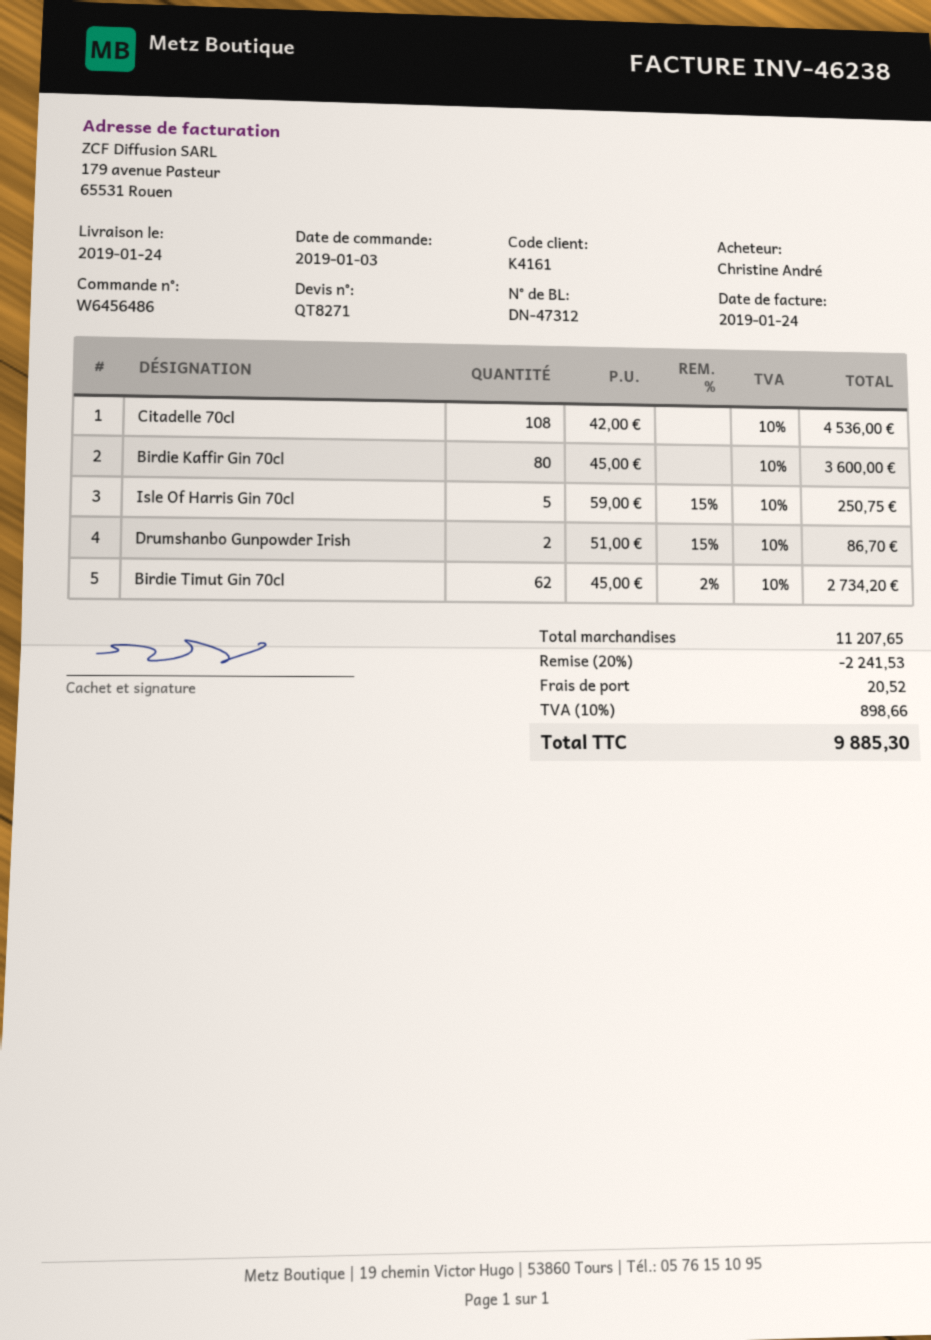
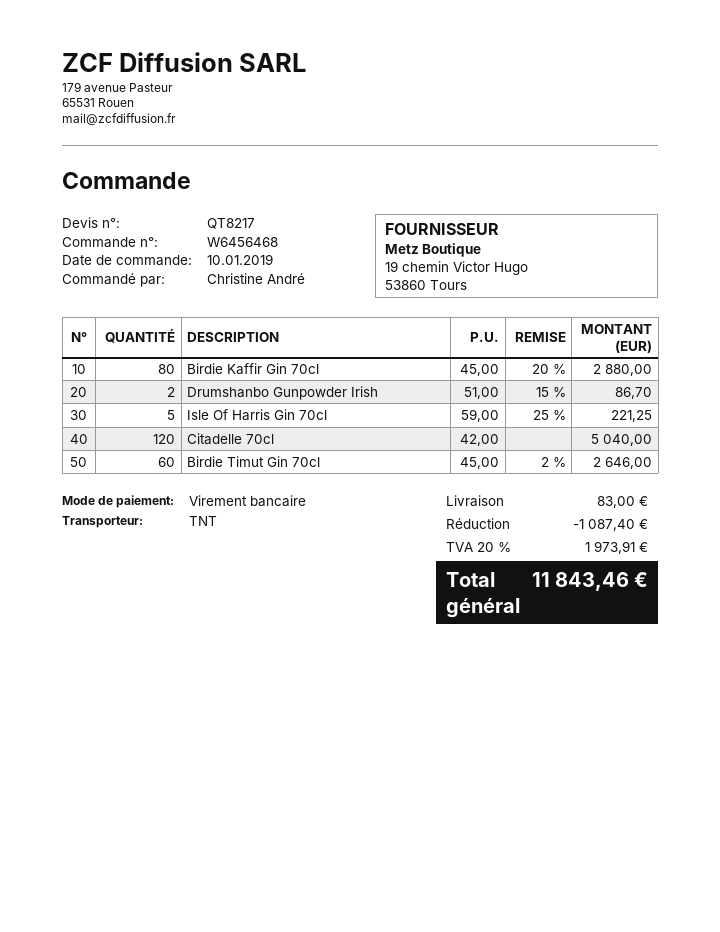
quote number: QT8271 -> QT8217
order number: W6456486 -> W6456468
order date: 2019-01-03 -> 2019-01-10
Citadelle 70cl: 108 x 42.00 = 4536.00 -> 120 x 42.00 = 5040.00
Birdie Kaffir Gin 70cl: 80 x 45.00 = 3600.00 -> 80 x 45.00 - 20% = 2880.00
Isle Of Harris Gin 70cl: 5 x 59.00 - 15% = 250.75 -> 5 x 59.00 - 25% = 221.25
Birdie Timut Gin 70cl: 62 x 45.00 - 2% = 2734.20 -> 60 x 45.00 - 2% = 2646.00
discount: 2241.53 -> 1087.40
shipping: 20.52 -> 83.00
tax: 10% = 898.66 -> 20% = 1973.91
total: 9885.30 -> 11843.46

